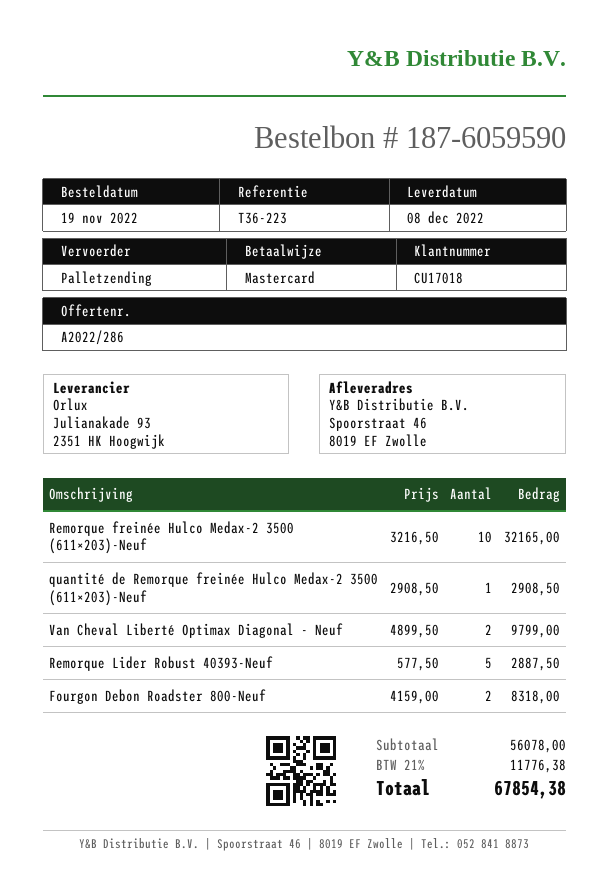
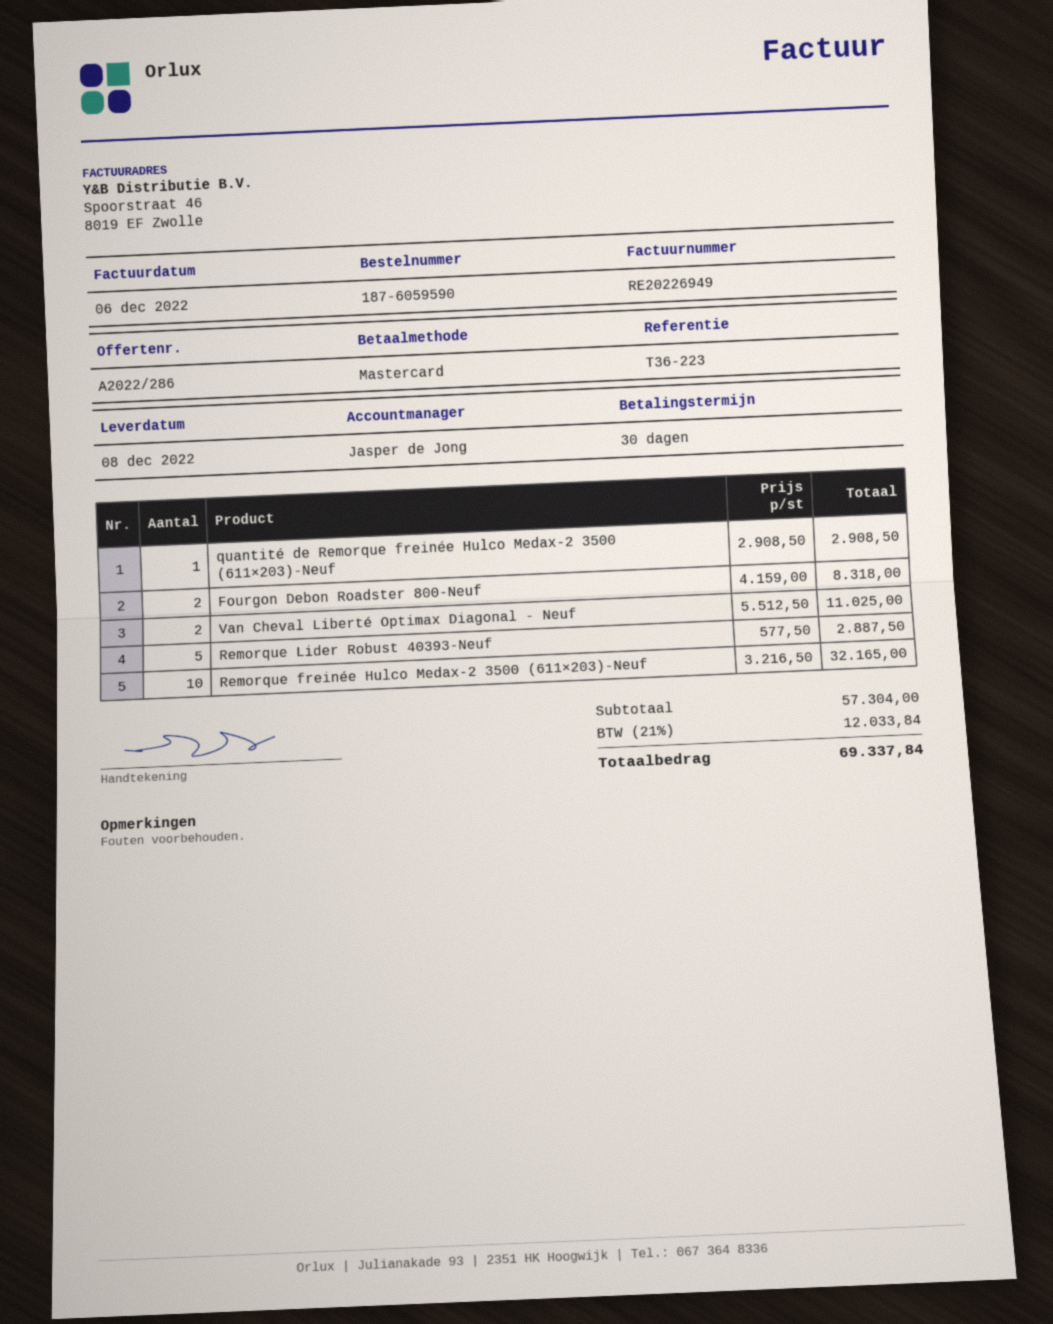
Van Cheval Liberté Optimax Diagonal - Neuf: 2 x 4899.50 = 9799.00 -> 2 x 5512.50 = 11025.00
subtotal: 56078.00 -> 57304.00
tax: 21% = 11776.38 -> 21% = 12033.84
total: 67854.38 -> 69337.84

